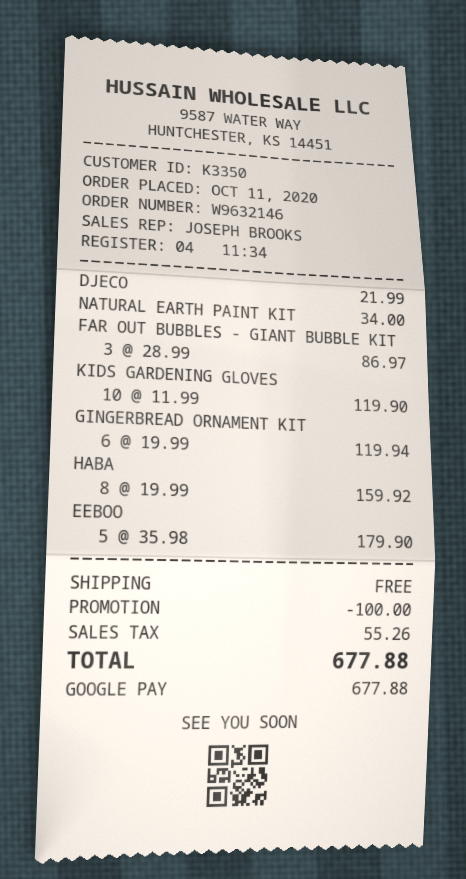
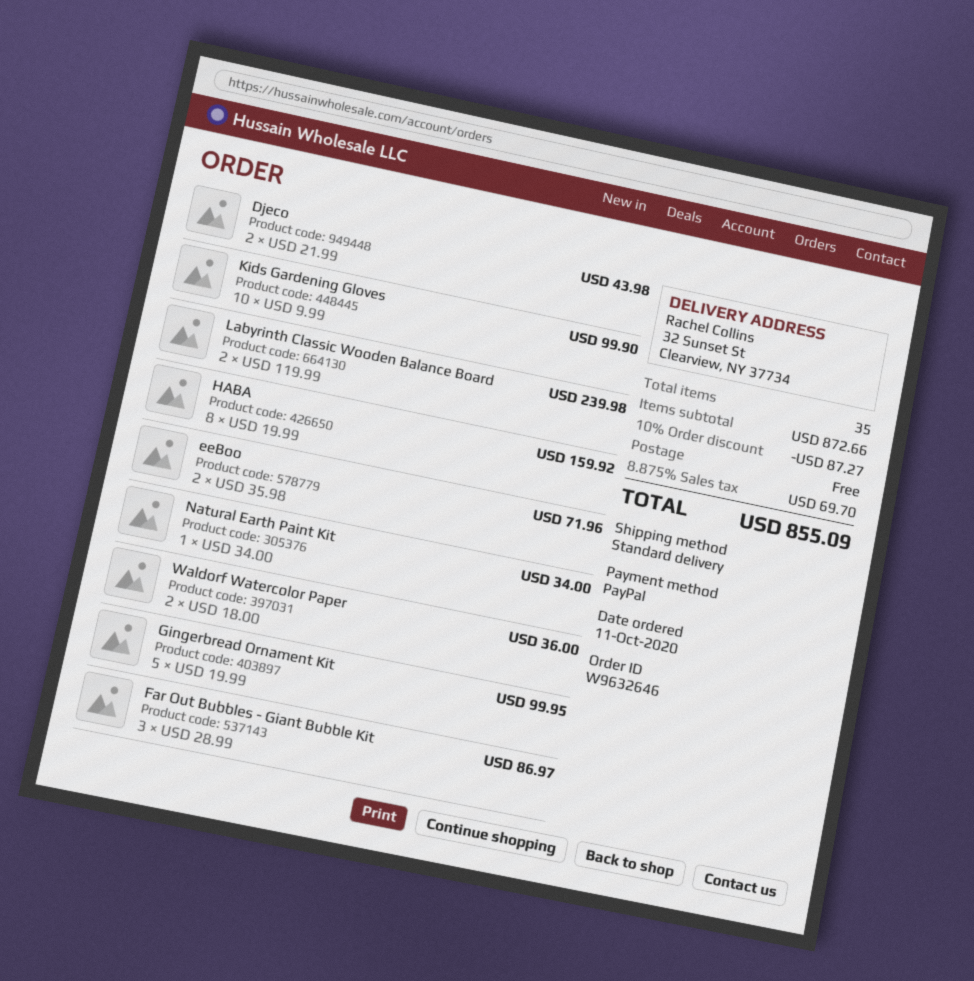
order number: W9632146 -> W9632646
payment method: Google Pay -> PayPal
DJECO: 1 x 21.99 = 21.99 -> 2 x 21.99 = 43.98
KIDS GARDENING GLOVES: 10 x 11.99 = 119.90 -> 10 x 9.99 = 99.90
GINGERBREAD ORNAMENT KIT: 6 x 19.99 = 119.94 -> 5 x 19.99 = 99.95
EEBOO: 5 x 35.98 = 179.90 -> 2 x 35.98 = 71.96
Labyrinth Classic Wooden Balance Board: none -> 2 x 119.99 = 239.98
Waldorf Watercolor Paper: none -> 2 x 18.00 = 36.00
discount: 100.00 -> 87.27
tax: 55.26 -> 69.70
total: 677.88 -> 855.09

